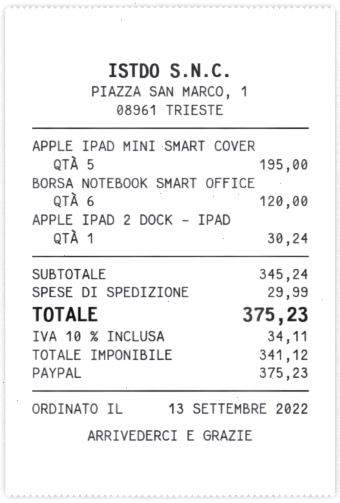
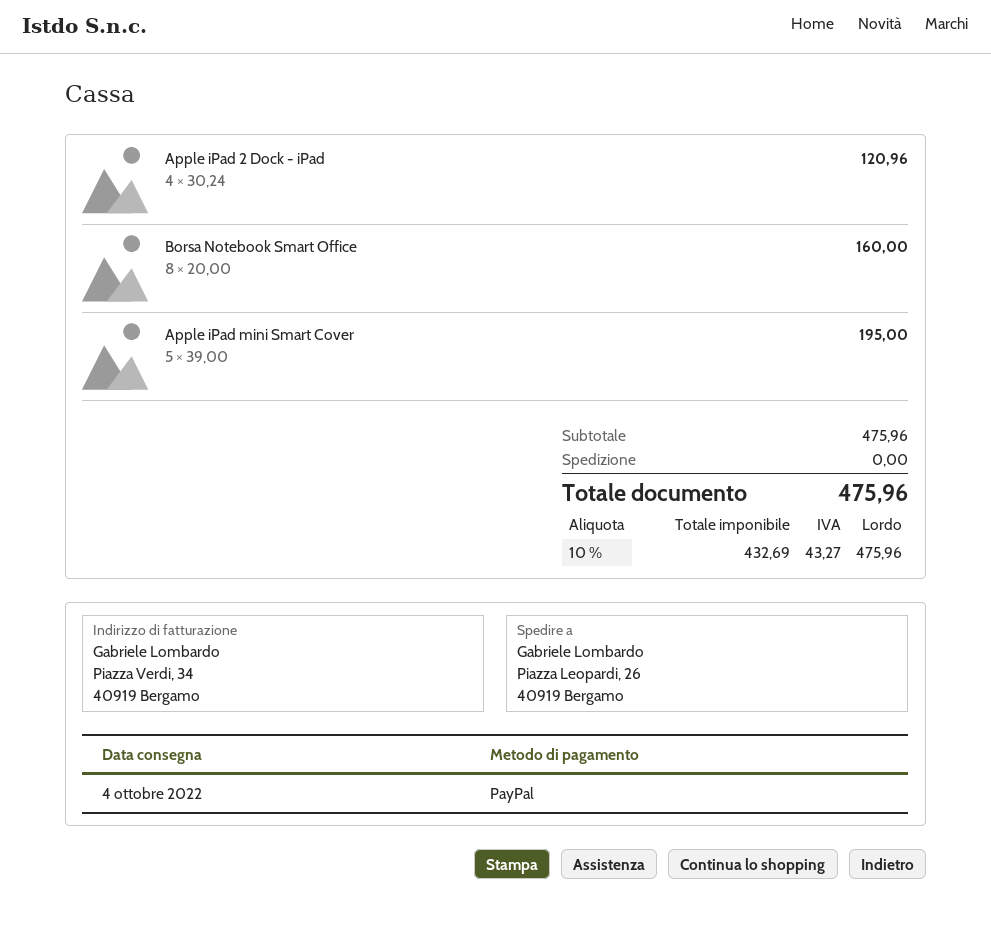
BORSA NOTEBOOK SMART OFFICE: 6 for 120.00 -> 8 for 160.00
APPLE IPAD 2 DOCK - IPAD: 1 for 30.24 -> 4 for 120.96
subtotal: 345.24 -> 475.96
shipping: 29.99 -> 0.00
net: 341.12 -> 432.69
tax: 10% = 34.11 -> 10% = 43.27
total: 375.23 -> 475.96

